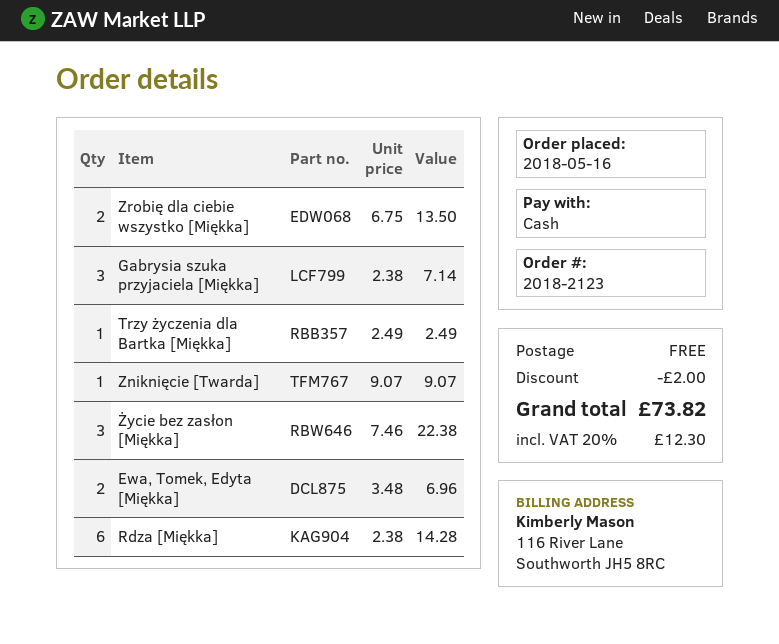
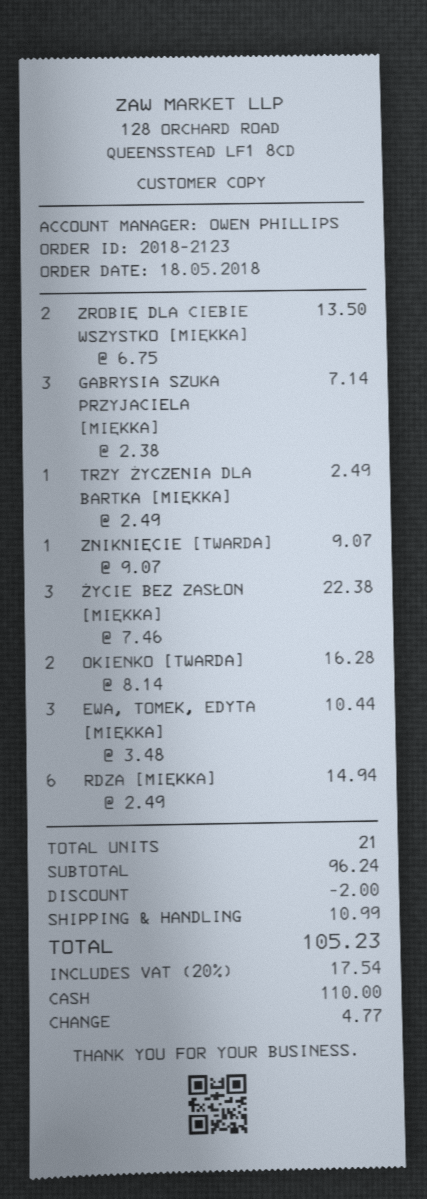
order date: 2018-05-16 -> 2018-05-18
Ewa, Tomek, Edyta [Miękka]: 2 x 3.48 = 6.96 -> 3 x 3.48 = 10.44
Rdza [Miękka]: 6 x 2.38 = 14.28 -> 6 x 2.49 = 14.94
OKIENKO [TWARDA]: none -> 2 x 8.14 = 16.28
shipping: 0.00 -> 10.99
tax: 20% = 12.30 -> 20% = 17.54
total: 73.82 -> 105.23

